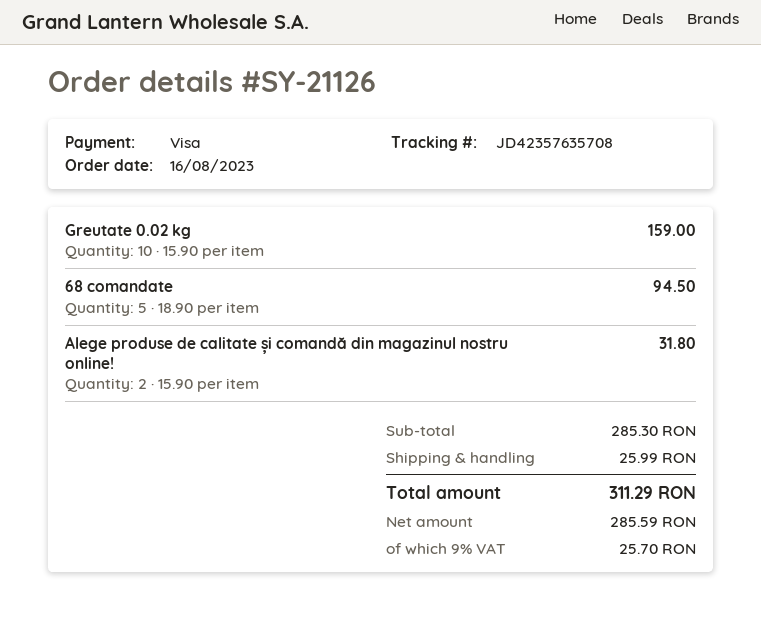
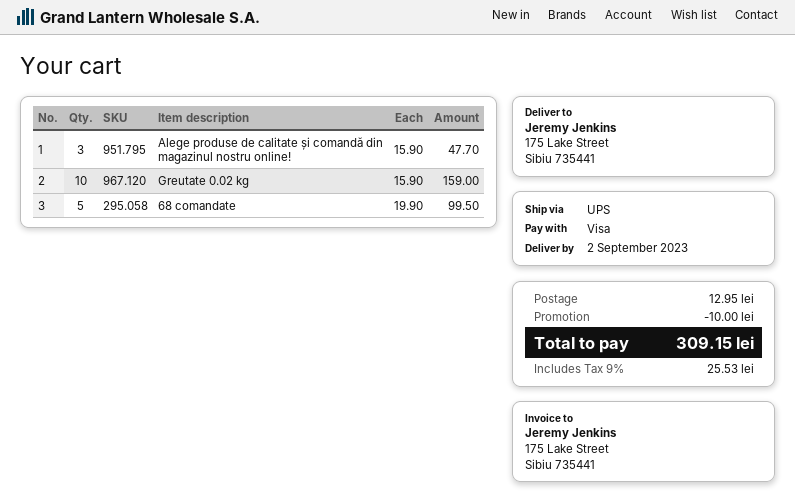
68 comandate: 5 x 18.90 = 94.50 -> 5 x 19.90 = 99.50
Alege produse de calitate și comandă din magazinul nostru online!: 2 x 15.90 = 31.80 -> 3 x 15.90 = 47.70
discount: none -> 10.00
shipping: 25.99 -> 12.95
tax: 9% = 25.70 -> 9% = 25.53
total: 311.29 -> 309.15

